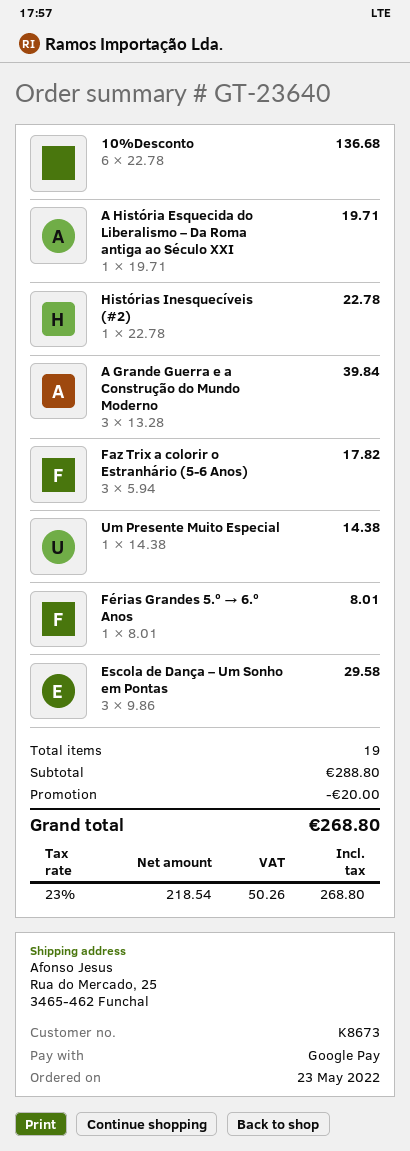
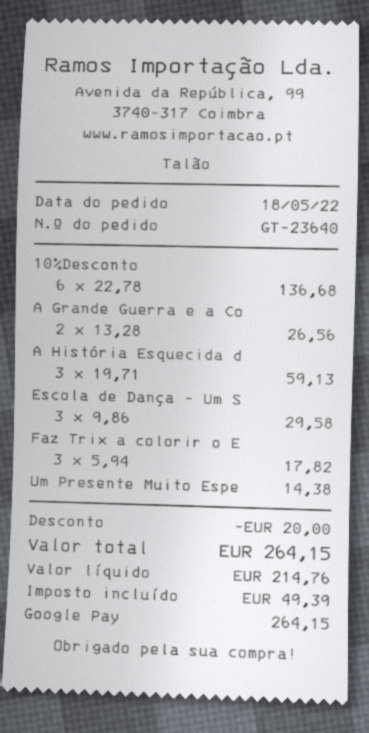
order date: 2022-05-23 -> 2022-05-18
A História Esquecida do Liberalismo – Da Roma antiga ao Século XXI: 1 x 19.71 = 19.71 -> 3 x 19.71 = 59.13
Histórias Inesquecíveis (#2): 1 x 22.78 = 22.78 -> none
A Grande Guerra e a Construção do Mundo Moderno: 3 x 13.28 = 39.84 -> 2 x 13.28 = 26.56
Férias Grandes 5.º → 6.º Anos: 1 x 8.01 = 8.01 -> none
net: 218.54 -> 214.76
tax: 50.26 -> 49.39
total: 268.80 -> 264.15

